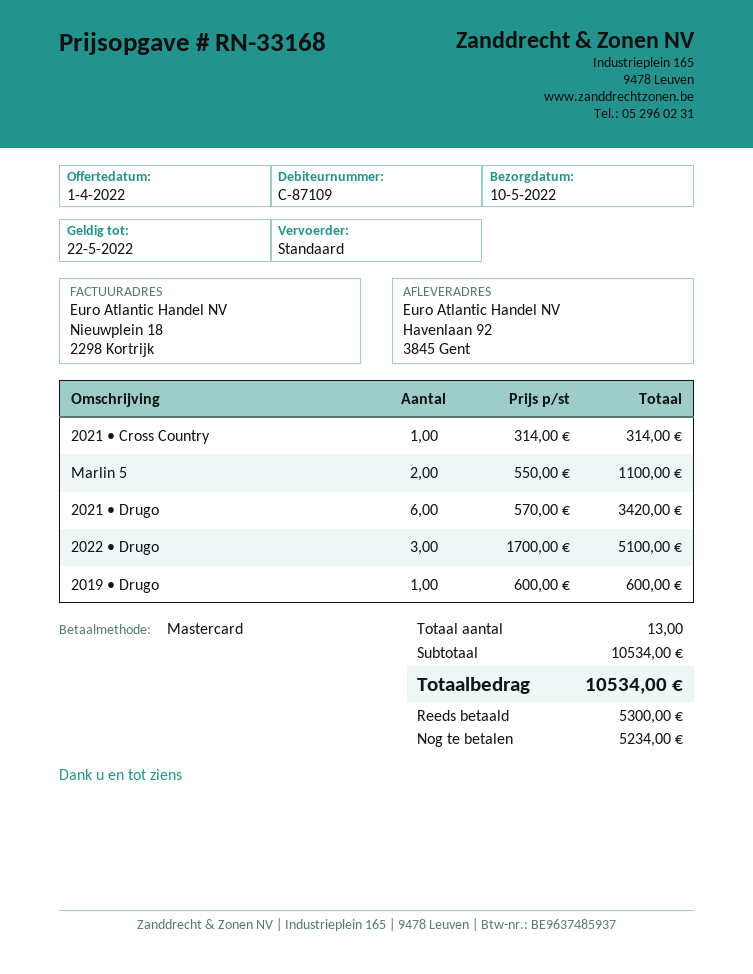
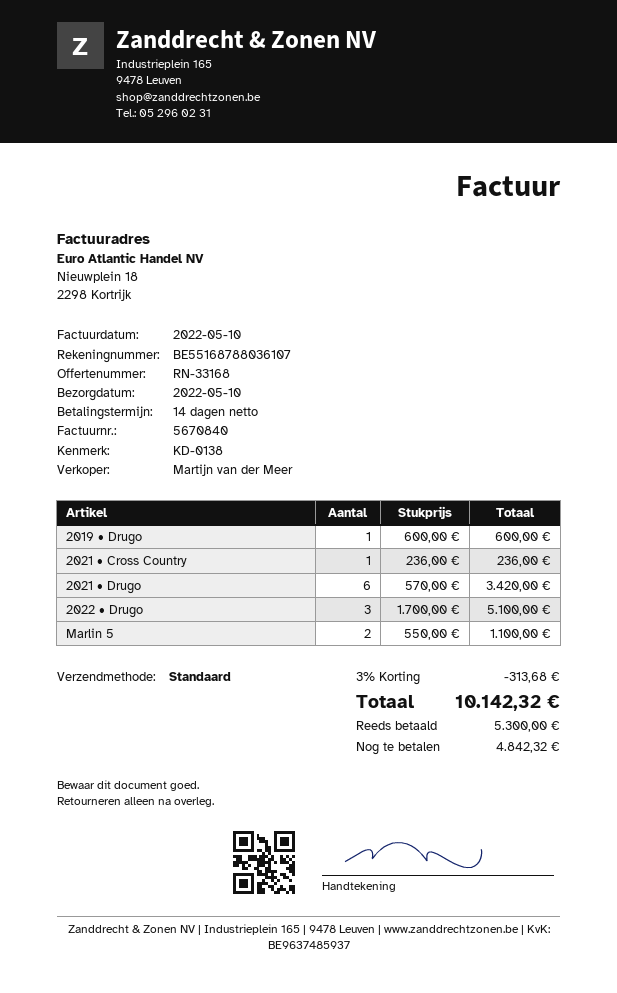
2021 • Cross Country: 1 x 314.00 = 314.00 -> 1 x 236.00 = 236.00
discount: none -> 3% = 313.68
total: 10534.00 -> 10142.32
balance: 5234.00 -> 4842.32

